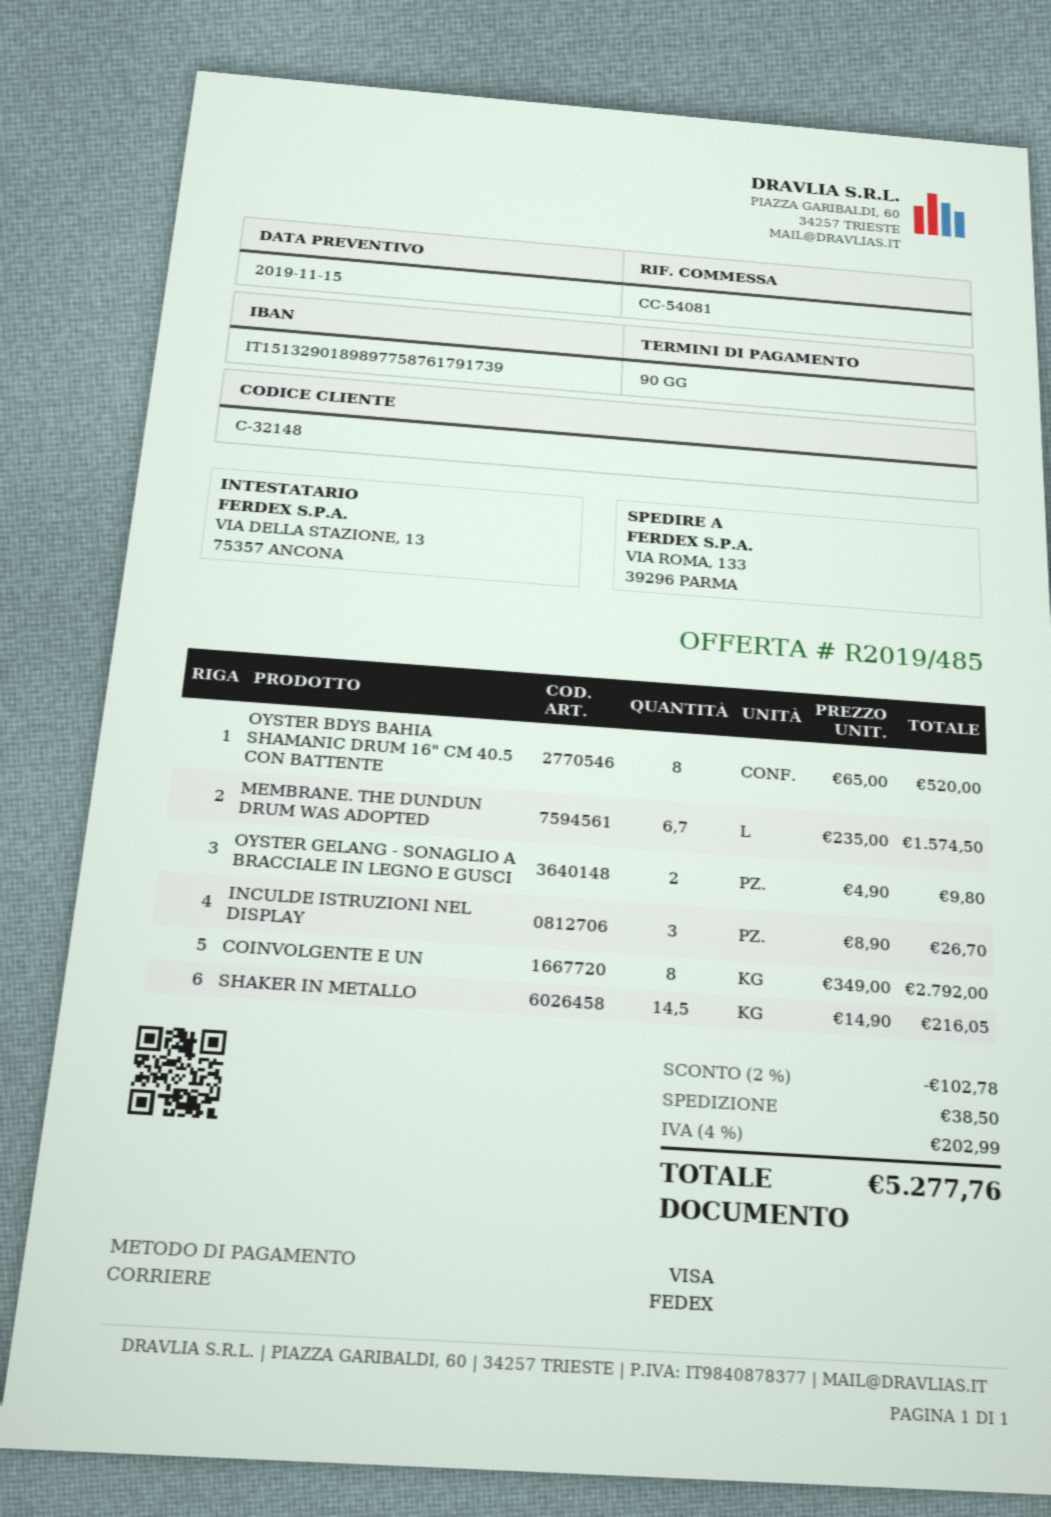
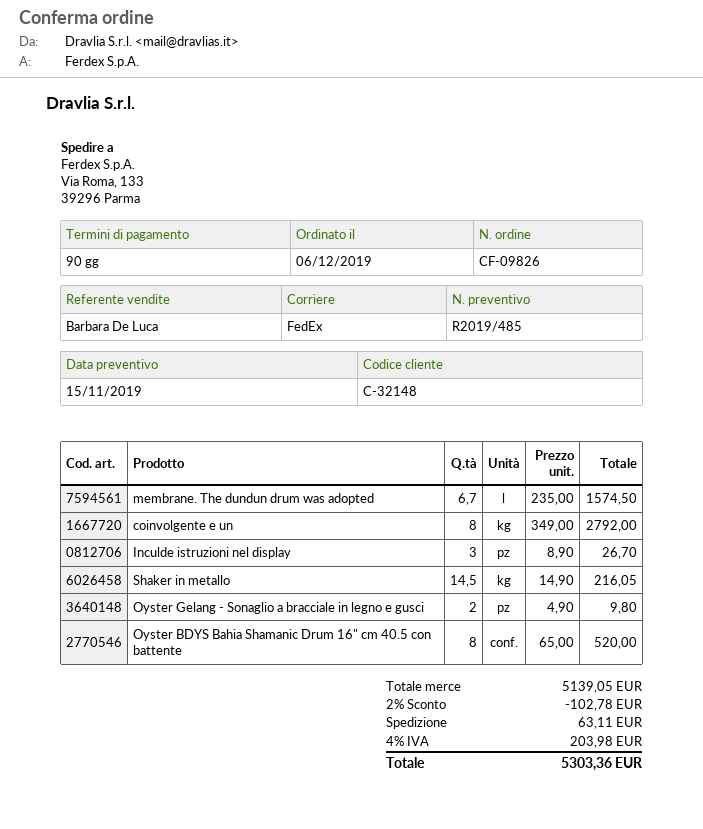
shipping: 38.50 -> 63.11
tax: 4% = 202.99 -> 4% = 203.98
total: 5277.76 -> 5303.36

